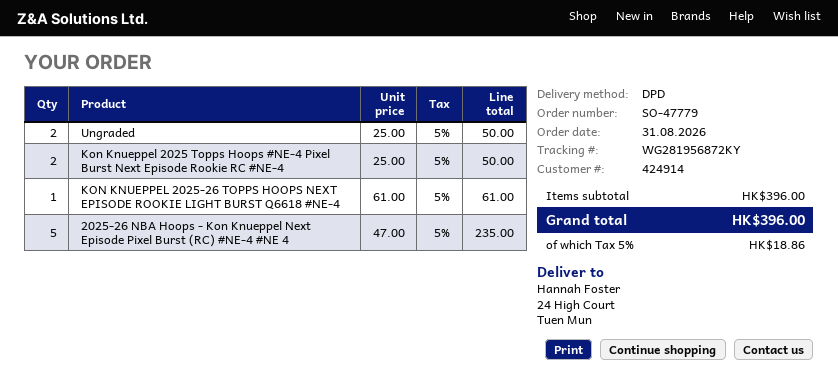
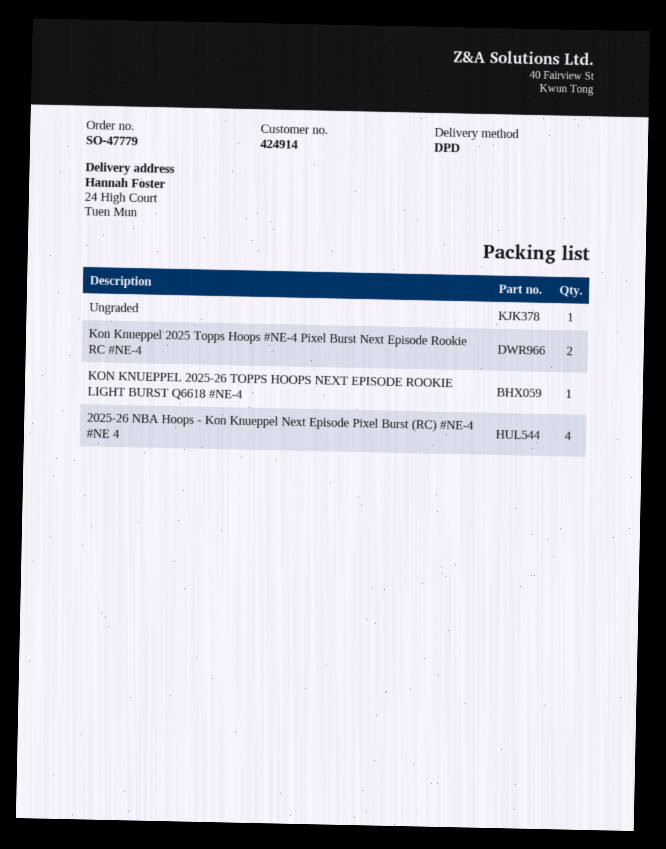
Ungraded: 2 -> 1
2025-26 NBA Hoops - Kon Knueppel Next Episode Pixel Burst (RC) #NE-4 #NE 4: 5 -> 4

